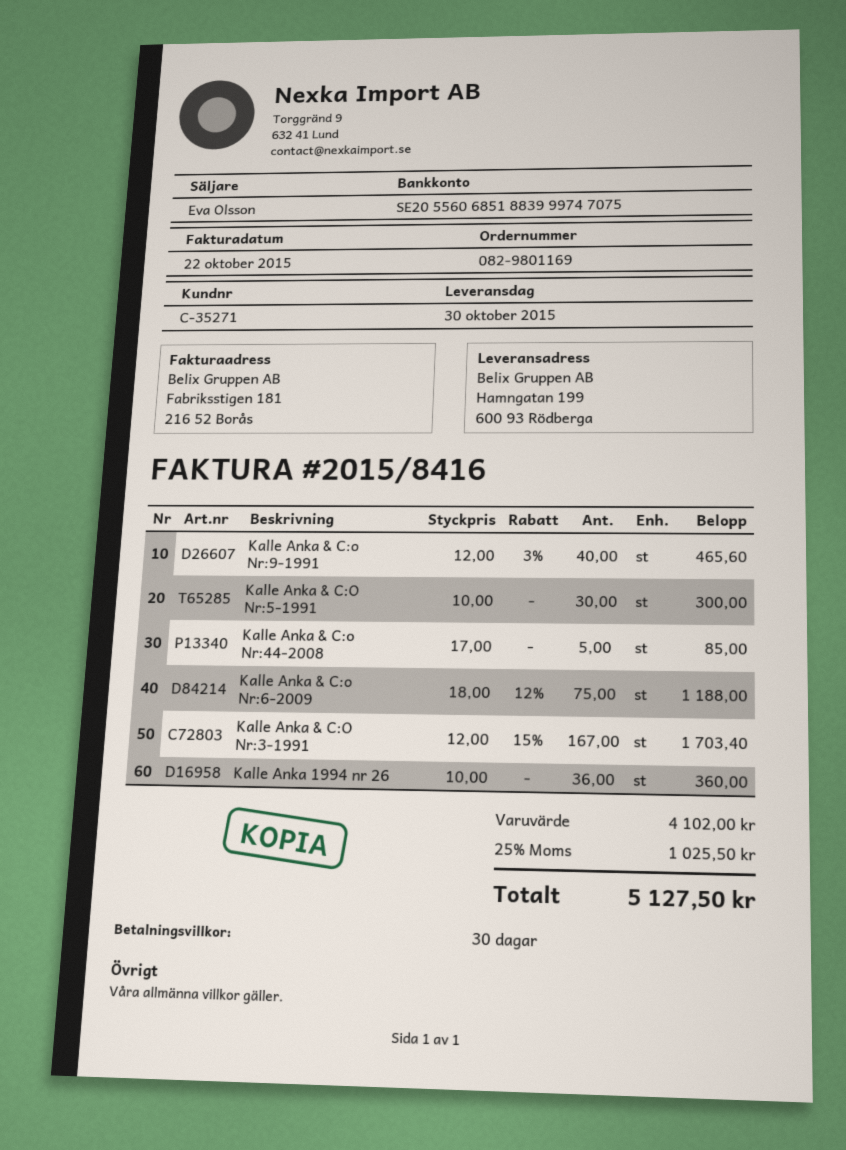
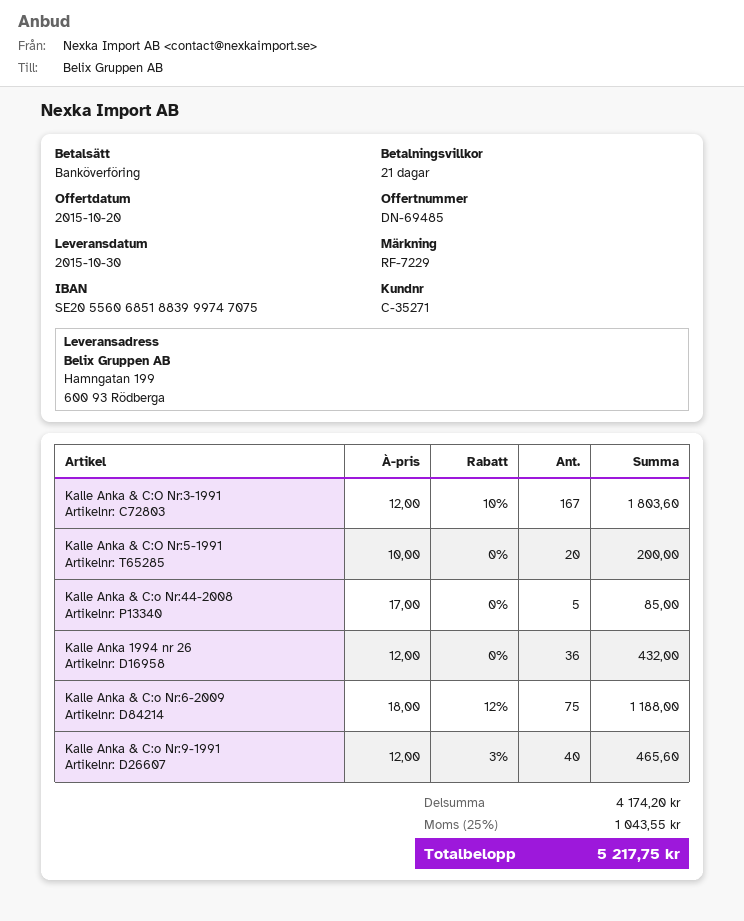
payment terms: 30 days -> 21 days
Kalle Anka & C:O Nr:5-1991: 30 x 10.00 = 300.00 -> 20 x 10.00 = 200.00
Kalle Anka & C:O Nr:3-1991: 167 x 12.00 - 15% = 1703.40 -> 167 x 12.00 - 10% = 1803.60
Kalle Anka 1994 nr 26: 36 x 10.00 = 360.00 -> 36 x 12.00 = 432.00
subtotal: 4102.00 -> 4174.20
tax: 25% = 1025.50 -> 25% = 1043.55
total: 5127.50 -> 5217.75

